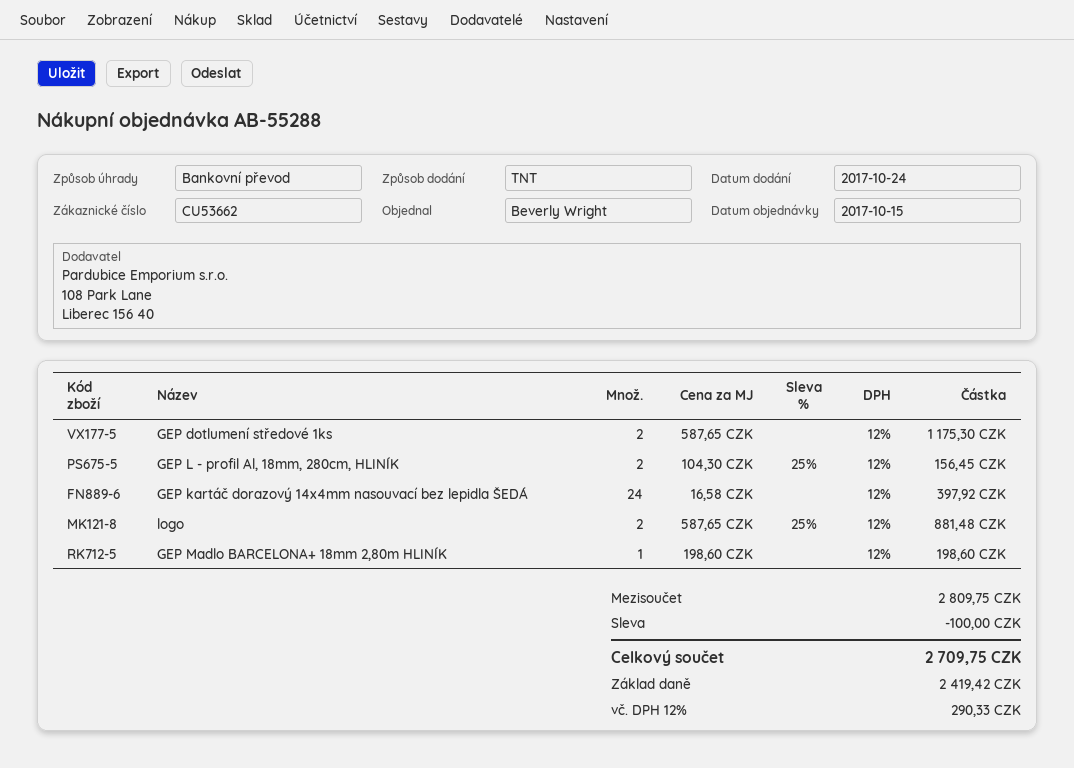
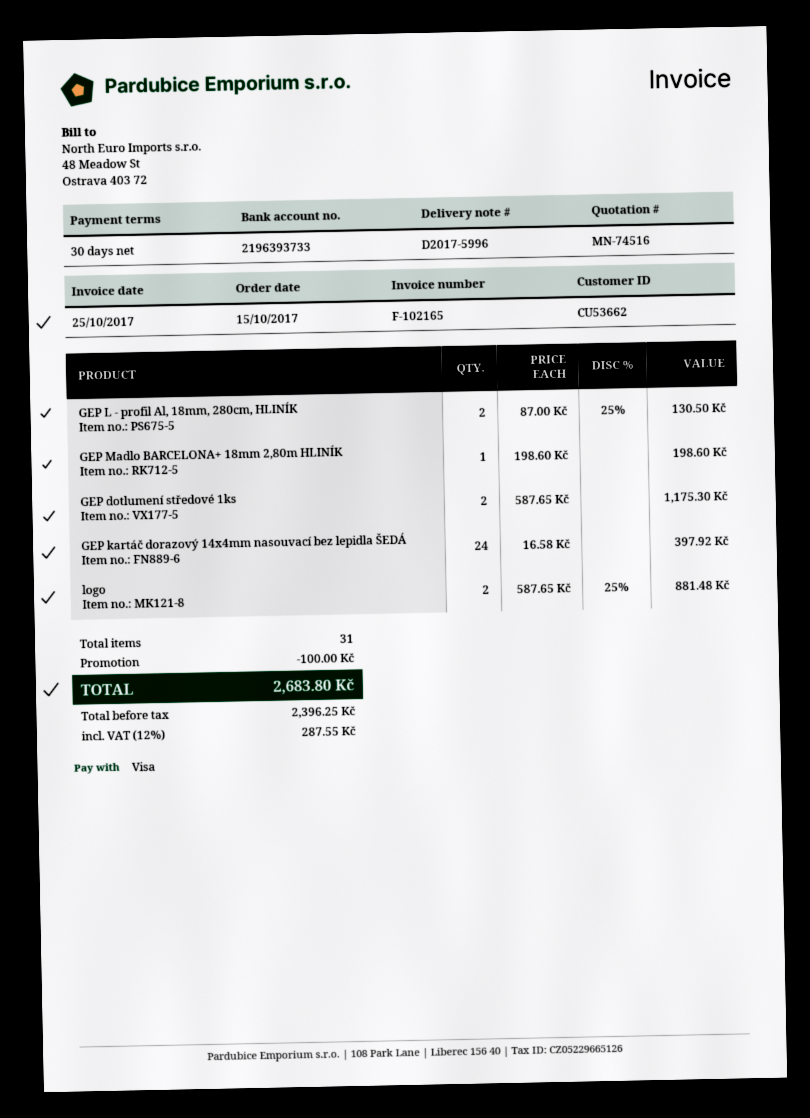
payment method: bank transfer -> Visa
GEP L - profil Al, 18mm, 280cm, HLINÍK: 2 x 104.30 - 25% = 156.45 -> 2 x 87.00 - 25% = 130.50
net: 2419.42 -> 2396.25
tax: 12% = 290.33 -> 12% = 287.55
total: 2709.75 -> 2683.80

